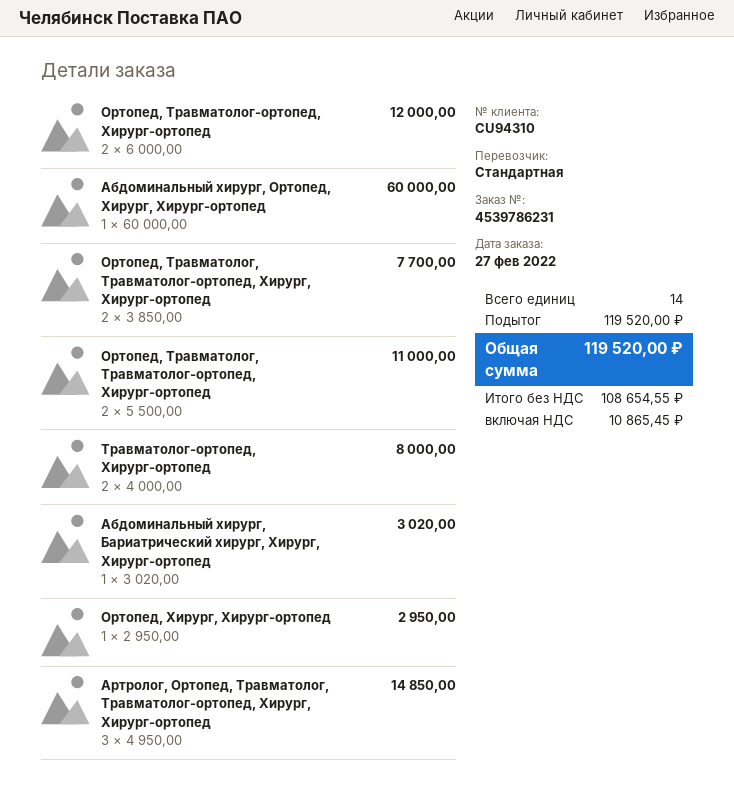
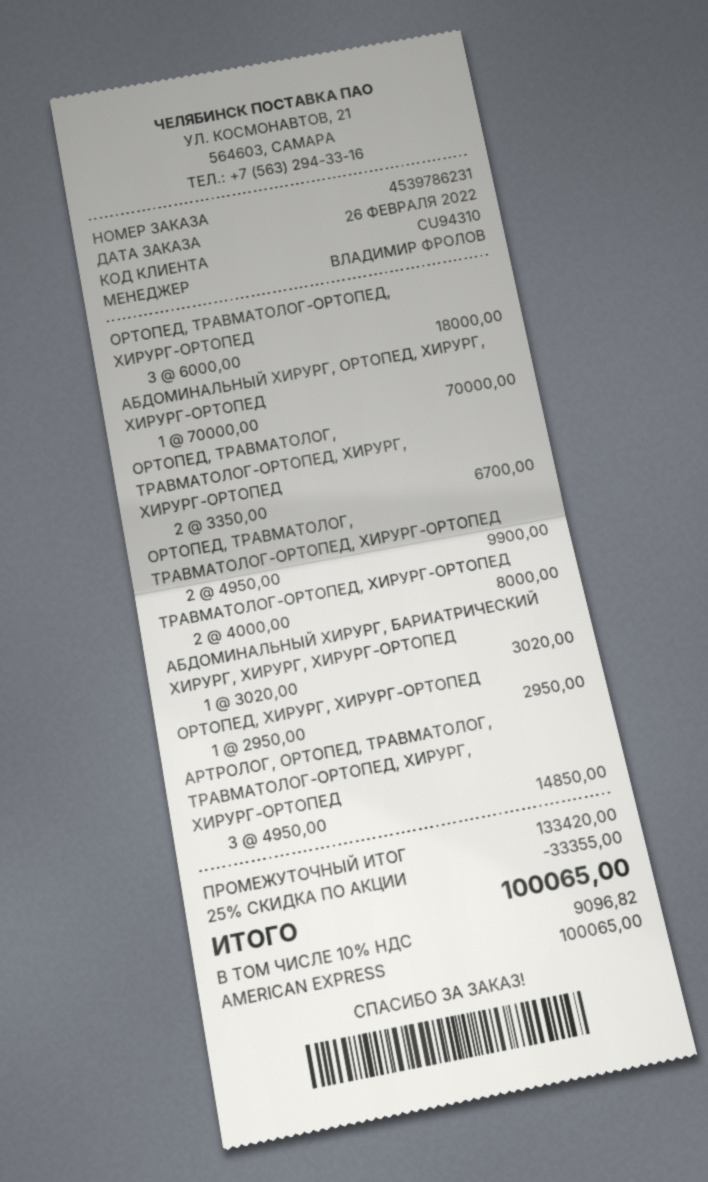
order date: 2022-02-27 -> 2022-02-26
Ортопед, Травматолог-ортопед, Хирург-ортопед: 2 x 6000.00 = 12000.00 -> 3 x 6000.00 = 18000.00
Абдоминальный хирург, Ортопед, Хирург, Хирург-ортопед: 1 x 60000.00 = 60000.00 -> 1 x 70000.00 = 70000.00
Ортопед, Травматолог, Травматолог-ортопед, Хирург, Хирург-ортопед: 2 x 3850.00 = 7700.00 -> 2 x 3350.00 = 6700.00
Ортопед, Травматолог, Травматолог-ортопед, Хирург-ортопед: 2 x 5500.00 = 11000.00 -> 2 x 4950.00 = 9900.00
subtotal: 119520.00 -> 133420.00
discount: none -> 25% = 33355.00
tax: 10865.45 -> 9096.82
total: 119520.00 -> 100065.00

